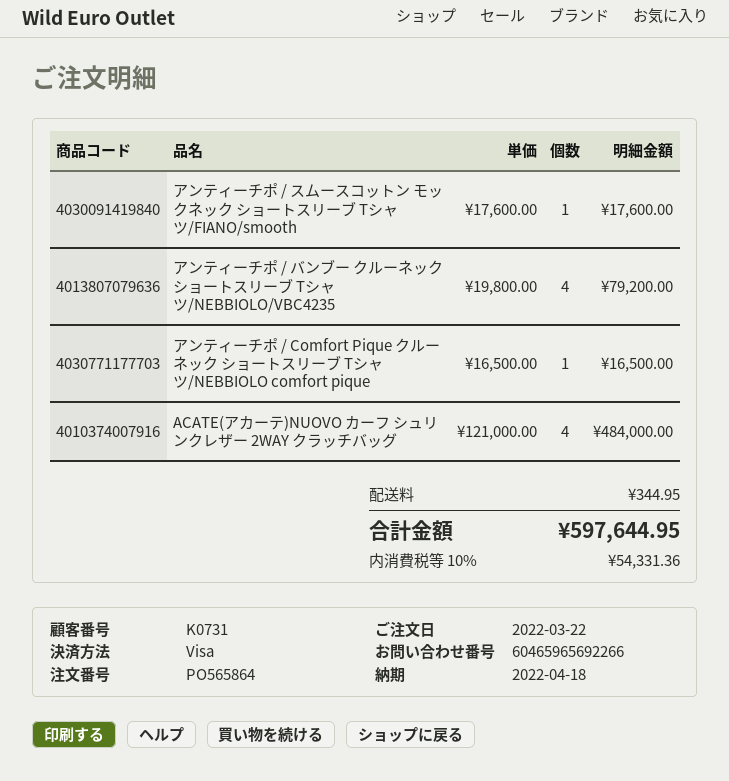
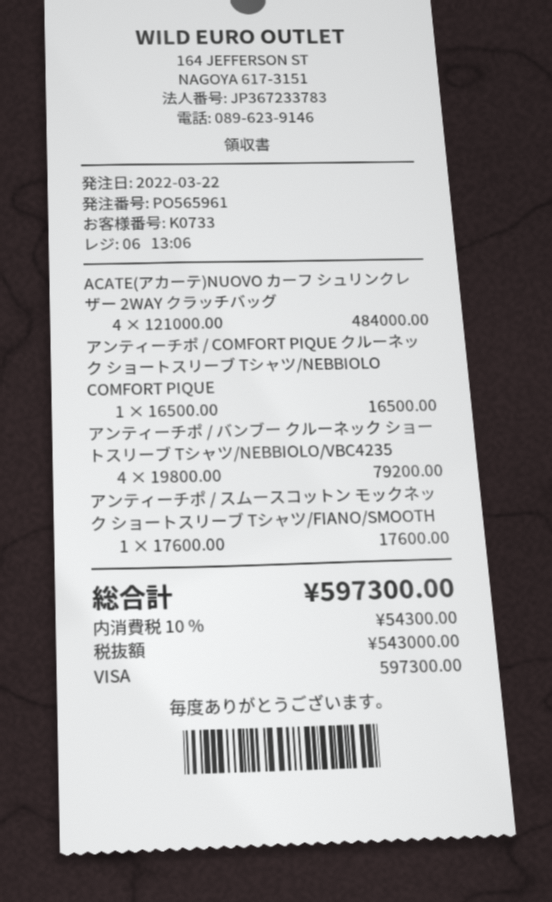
order number: PO565864 -> PO565961
customer number: K0731 -> K0733
shipping: 344.95 -> none
tax: 10% = 54331.36 -> 10% = 54300.00
total: 597644.95 -> 597300.00

